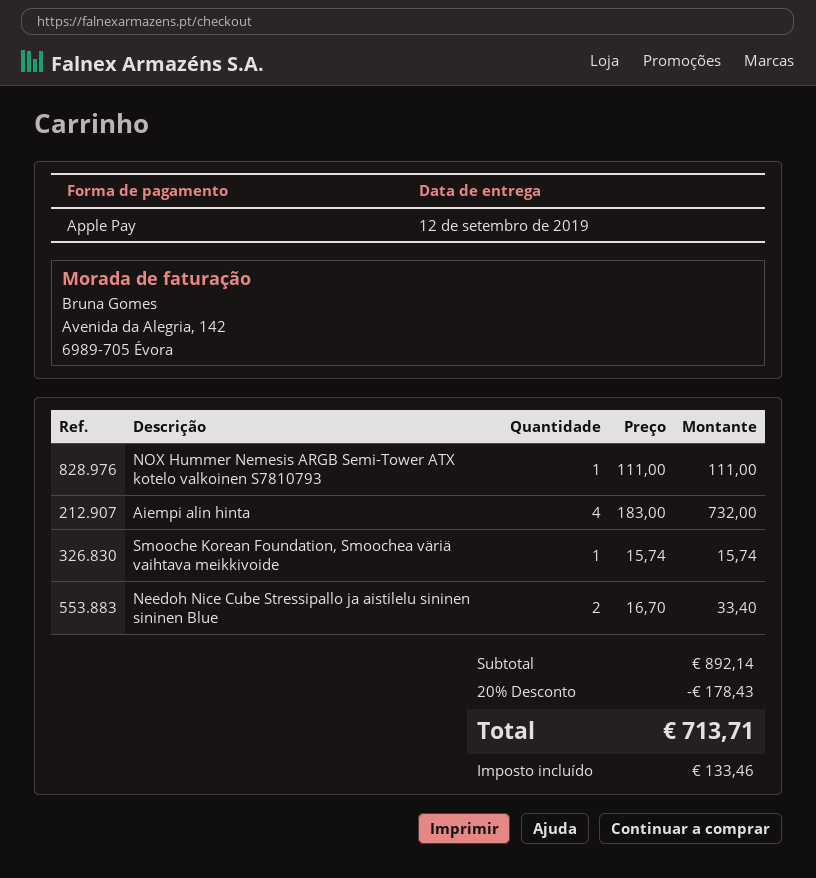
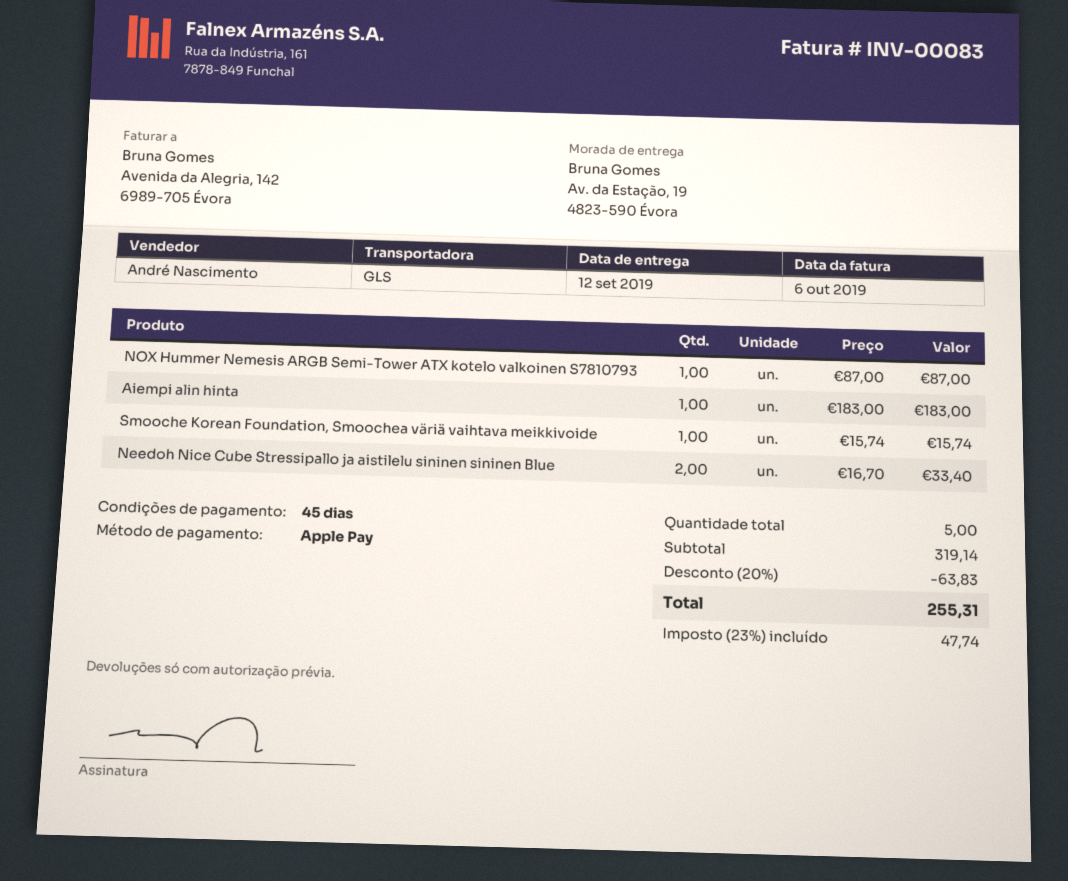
NOX Hummer Nemesis ARGB Semi-Tower ATX kotelo valkoinen S7810793: 1 x 111.00 = 111.00 -> 1 x 87.00 = 87.00
Aiempi alin hinta: 4 x 183.00 = 732.00 -> 1 x 183.00 = 183.00
subtotal: 892.14 -> 319.14
discount: 20% = 178.43 -> 20% = 63.83
tax: 133.46 -> 47.74
total: 713.71 -> 255.31

